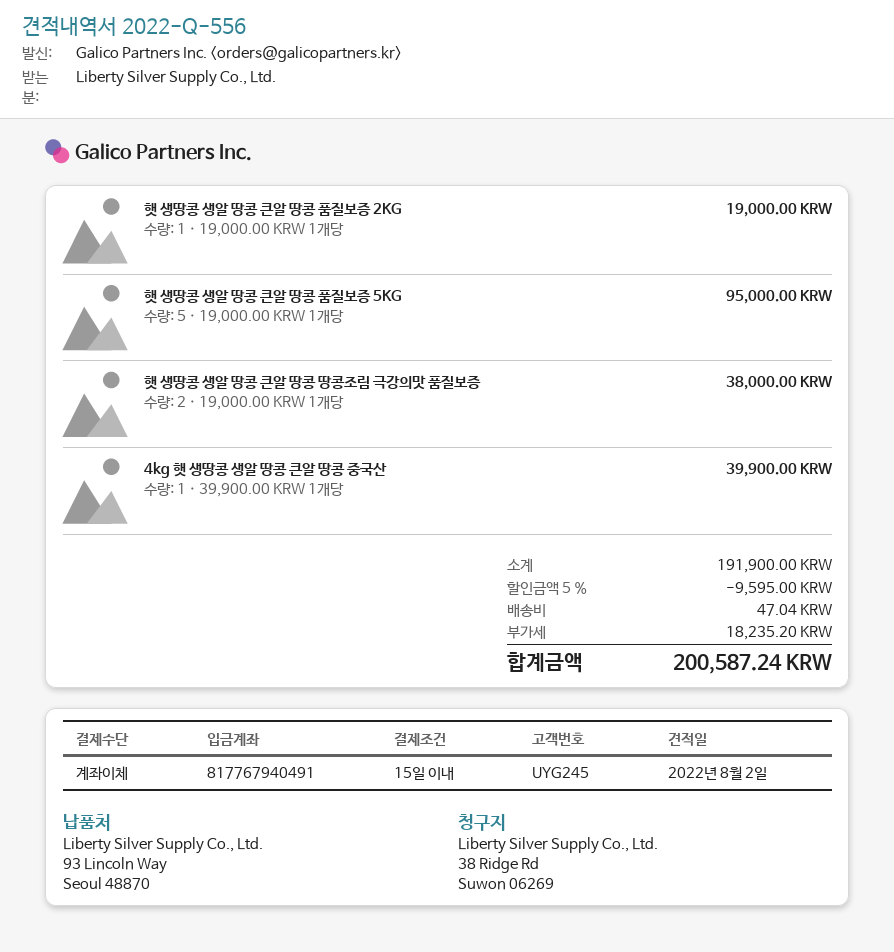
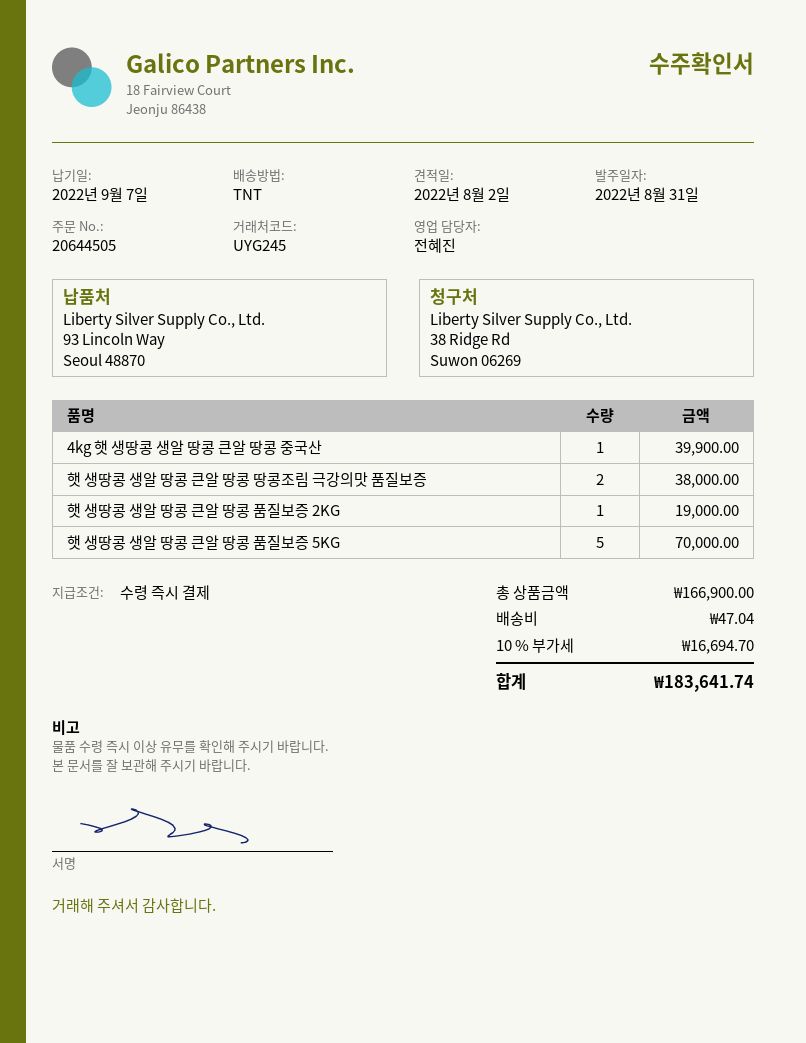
payment terms: 15 days -> on receipt
햇 생땅콩 생알 땅콩 큰알 땅콩 품질보증 5KG: 5 for 95000.00 -> 5 for 70000.00
subtotal: 191900.00 -> 166900.00
discount: 5% = 9595.00 -> none
tax: 18235.20 -> 16694.70
total: 200587.24 -> 183641.74

